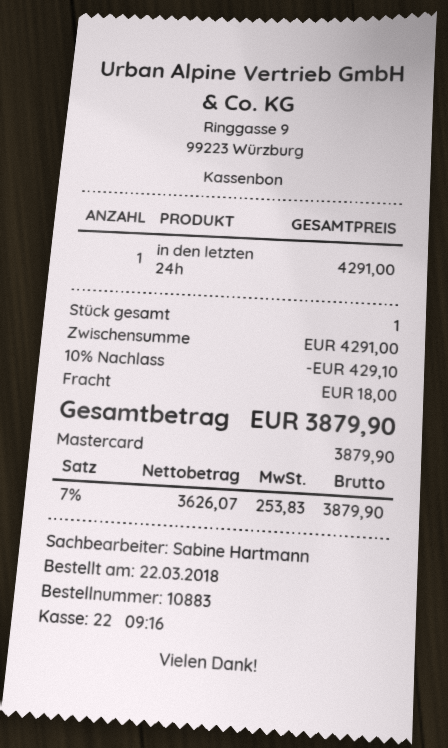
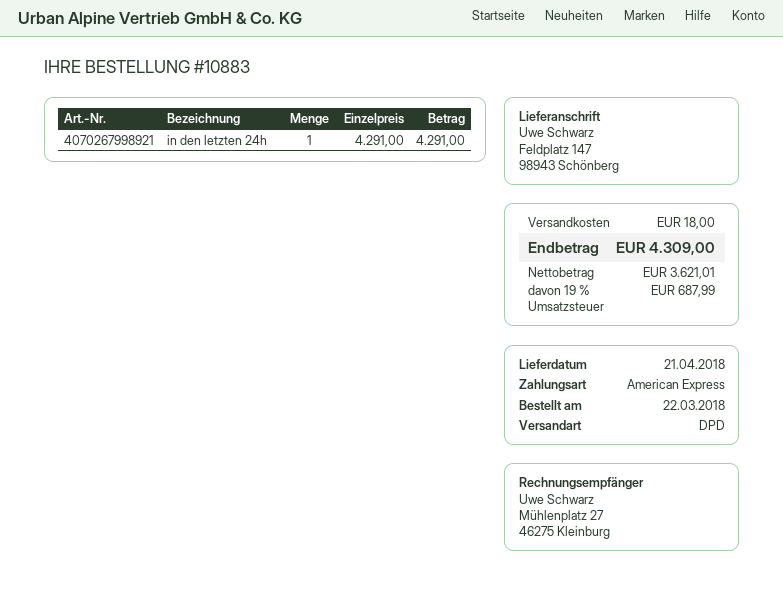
payment method: Mastercard -> American Express
discount: 10% = 429.10 -> none
net: 3626.07 -> 3621.01
tax: 7% = 253.83 -> 19% = 687.99
total: 3879.90 -> 4309.00

